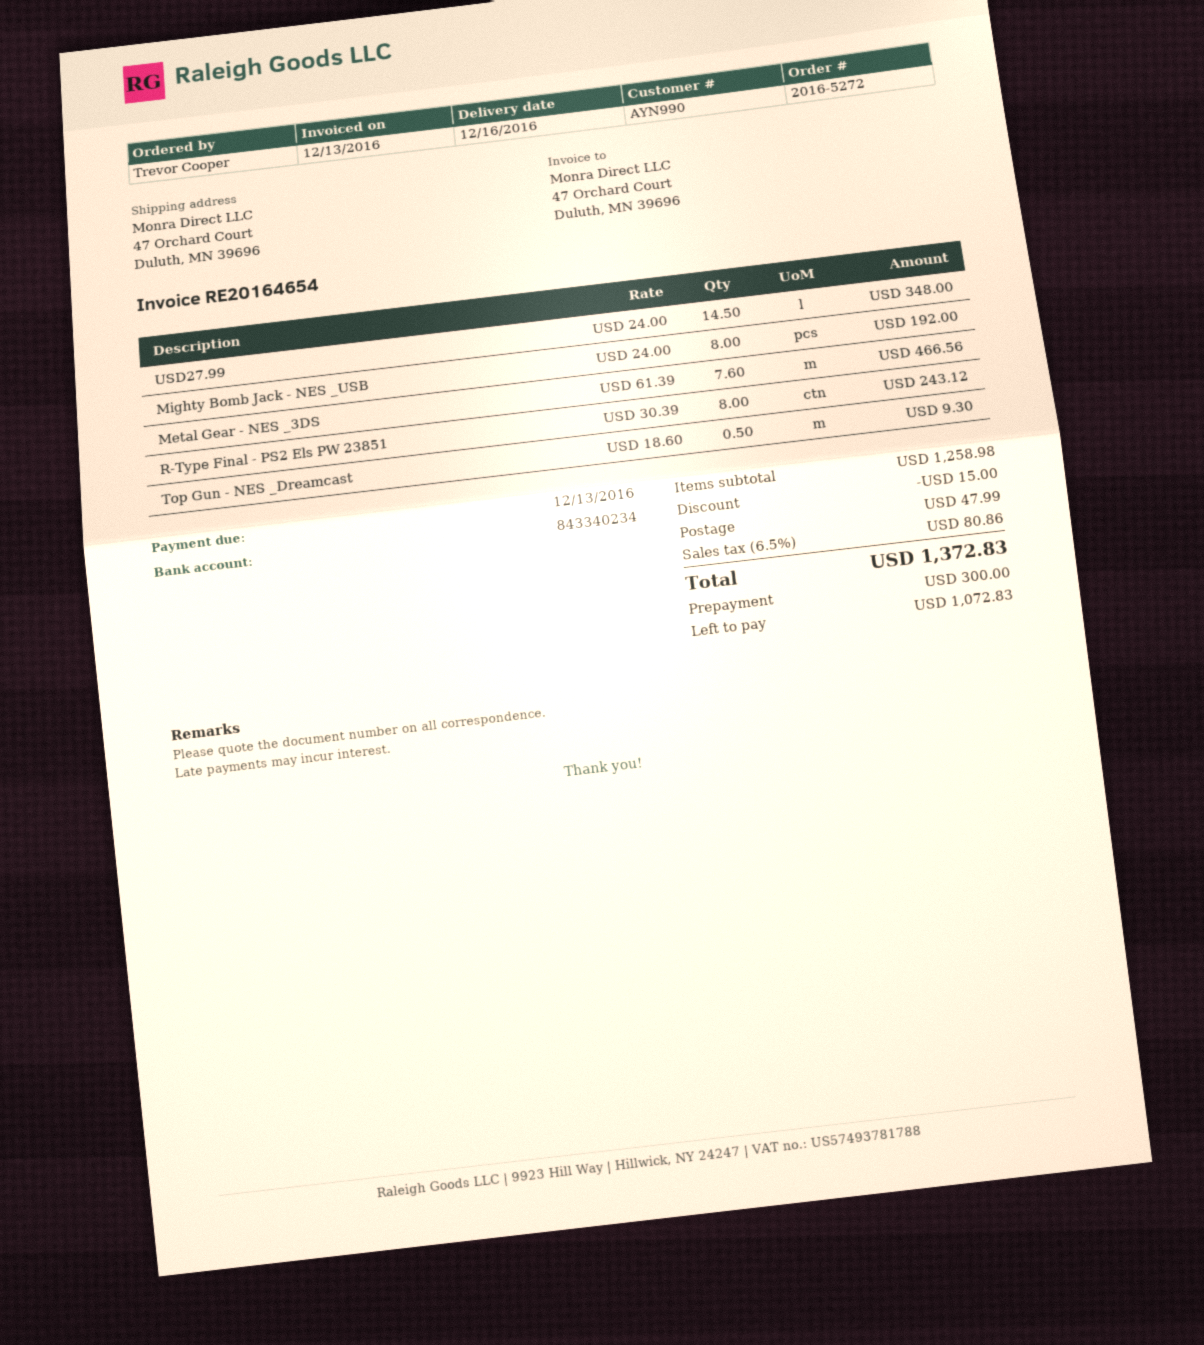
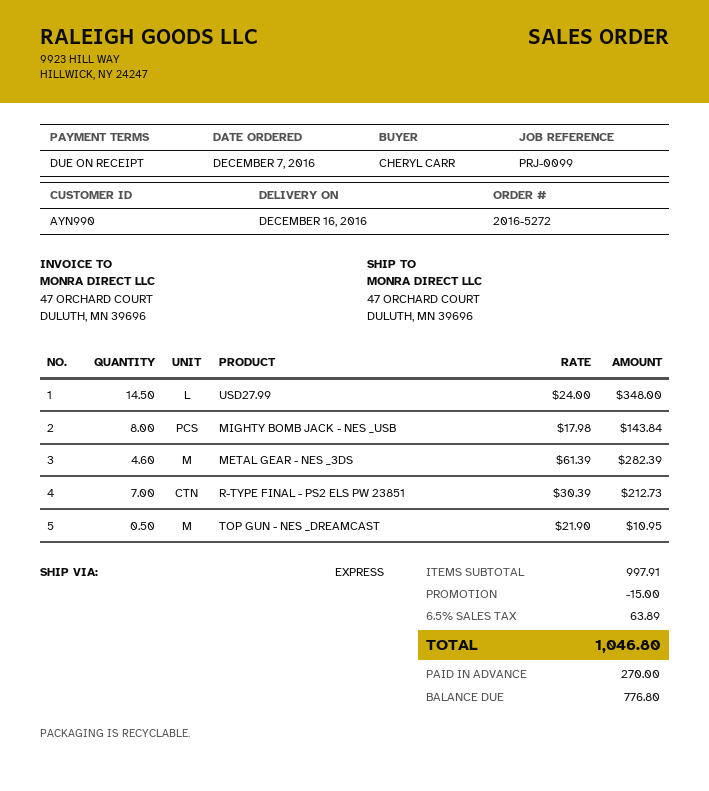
ordered by: Trevor Cooper -> CHERYL CARR
Mighty Bomb Jack - NES _USB: 8 x 24.00 = 192.00 -> 8 x 17.98 = 143.84
Metal Gear - NES _3DS: 7.6 x 61.39 = 466.56 -> 4.6 x 61.39 = 282.39
R-Type Final - PS2 Els PW 23851: 8 x 30.39 = 243.12 -> 7 x 30.39 = 212.73
Top Gun - NES _Dreamcast: 0.5 x 18.60 = 9.30 -> 0.5 x 21.90 = 10.95
subtotal: 1258.98 -> 997.91
shipping: 47.99 -> none
tax: 6.5% = 80.86 -> 6.5% = 63.89
total: 1372.83 -> 1046.80
deposit: 300.00 -> 270.00
balance: 1072.83 -> 776.80

